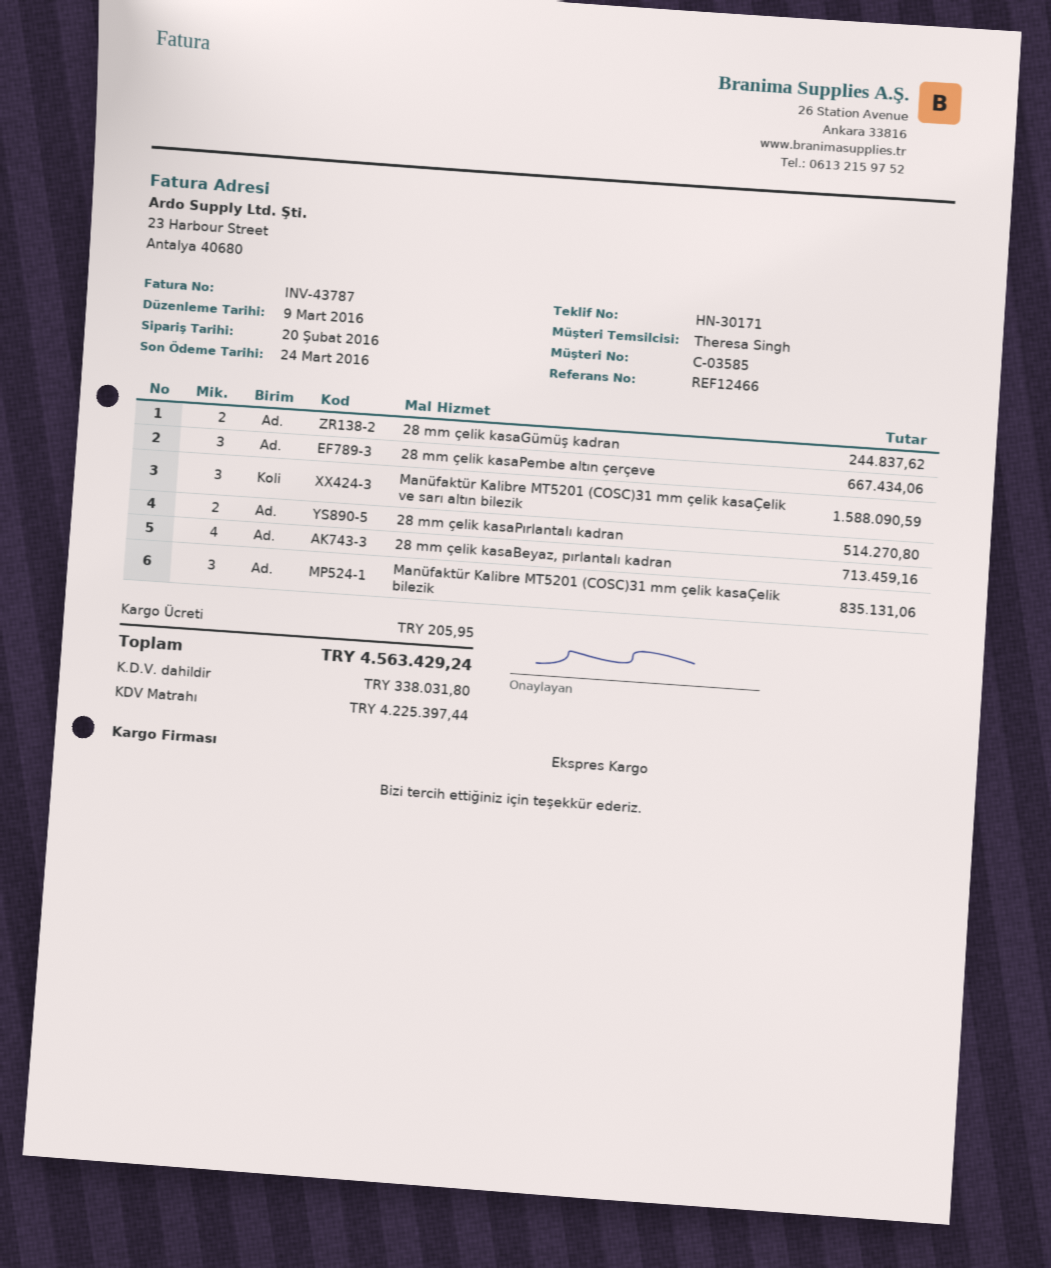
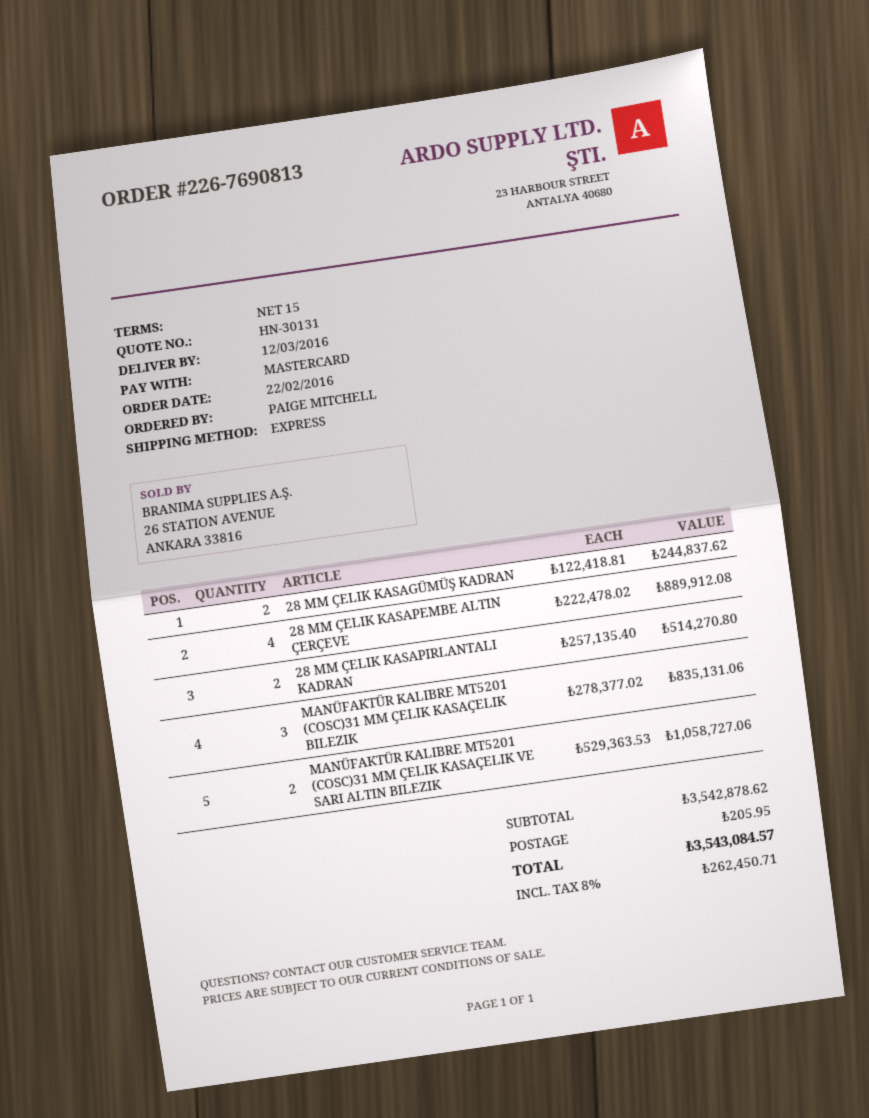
quote number: HN-30171 -> HN-30131
order date: 2016-02-20 -> 2016-02-22
28 mm çelik kasaPembe altın çerçeve: 3 for 667434.06 -> 4 for 889912.08
Manüfaktür Kalibre MT5201 (COSC)31 mm çelik kasaÇelik ve sarı altın bilezik: 3 for 1588090.59 -> 2 for 1058727.06
28 mm çelik kasaBeyaz, pırlantalı kadran: 4 for 713459.16 -> none
tax: 338031.80 -> 262450.71
total: 4563429.24 -> 3543084.57

